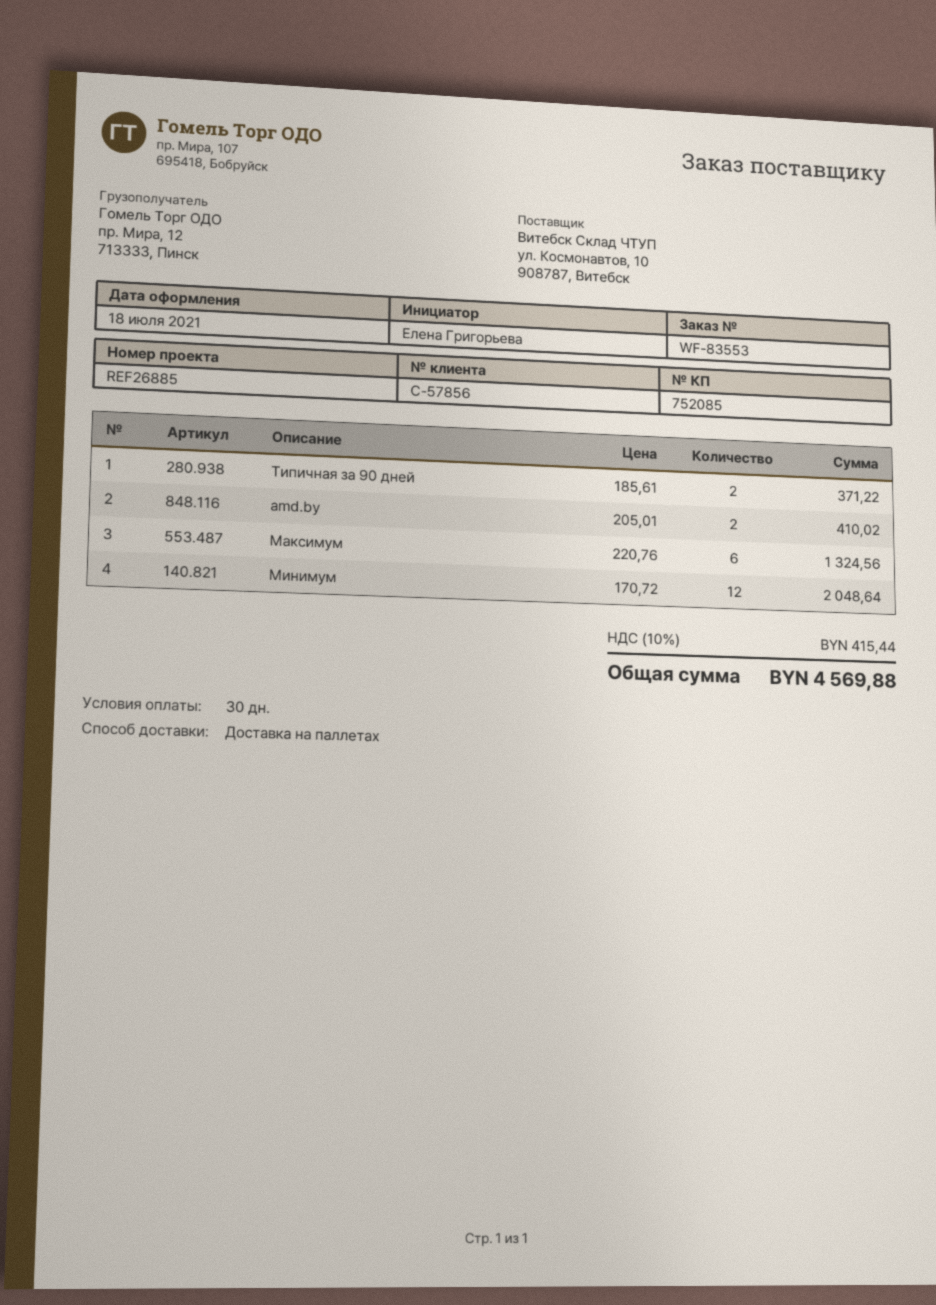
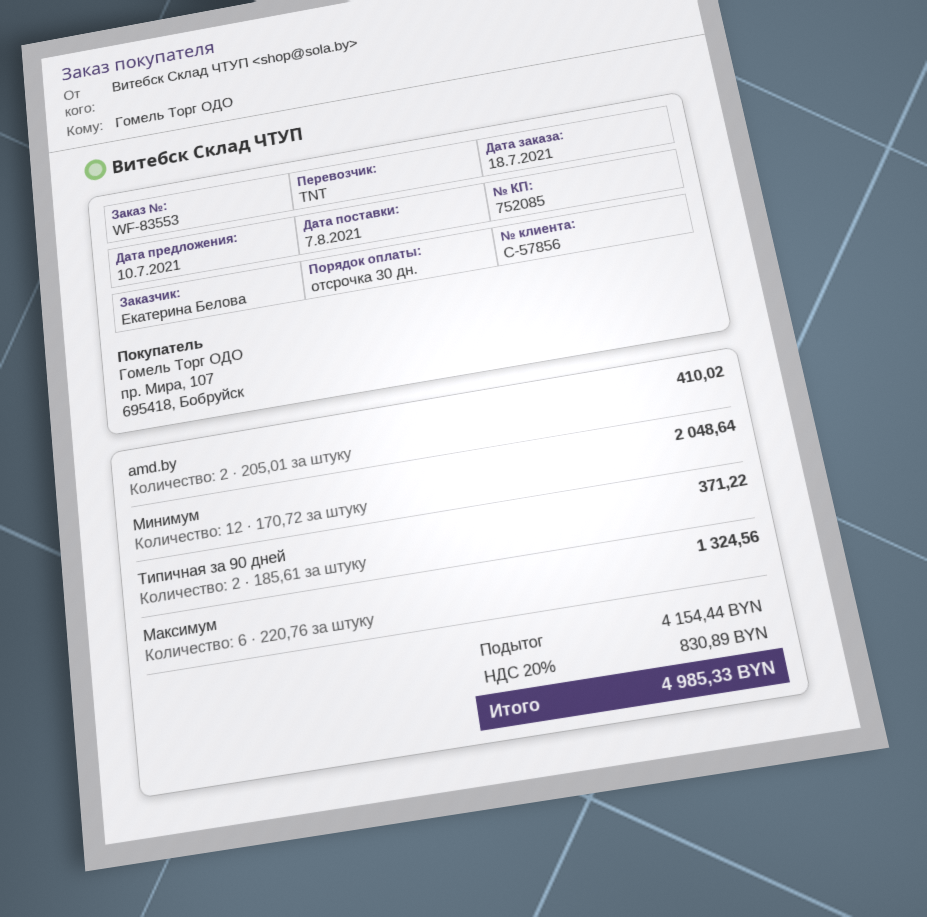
ordered by: Елена Григорьева -> Екатерина Белова
shipping method: pallet freight -> TNT
tax: 10% = 415.44 -> 20% = 830.89
total: 4569.88 -> 4985.33

